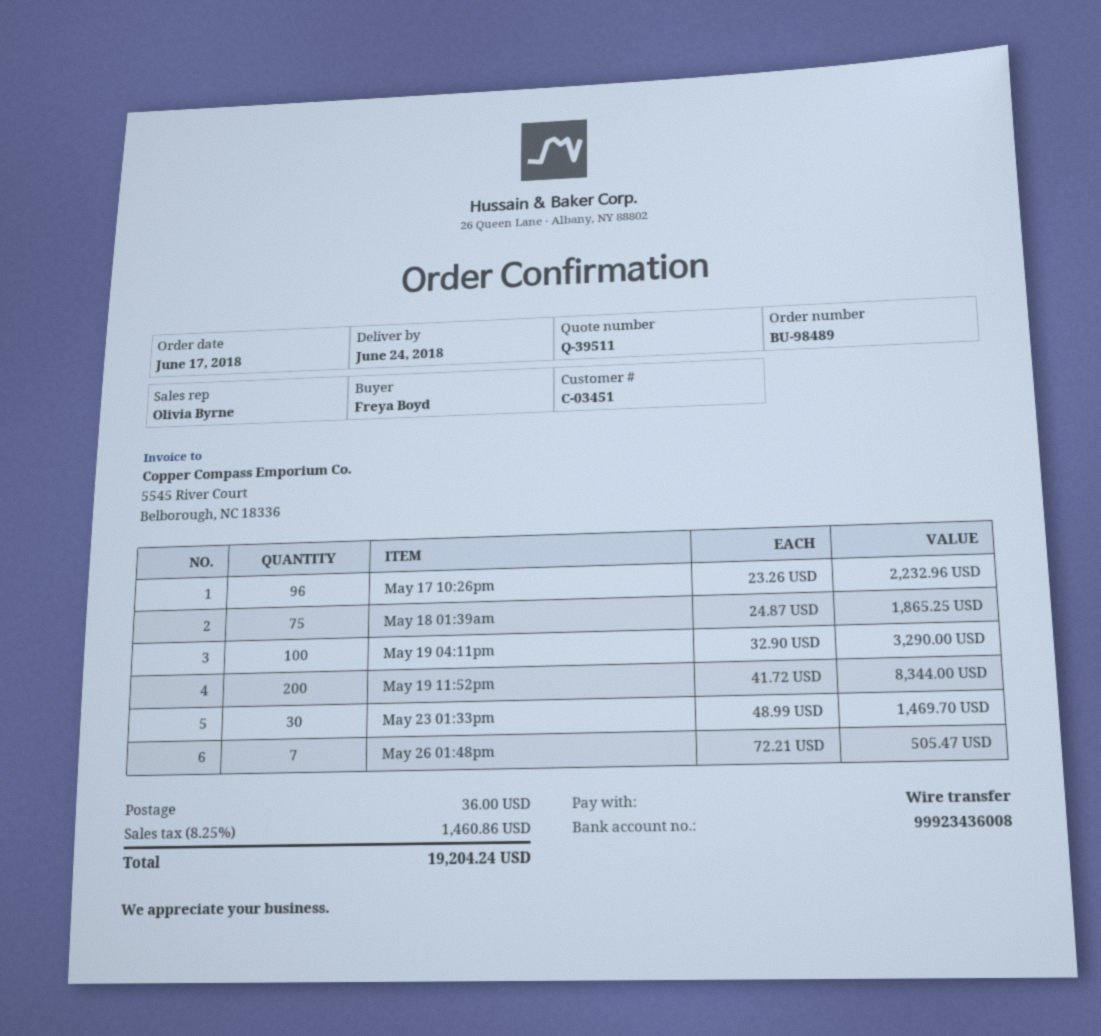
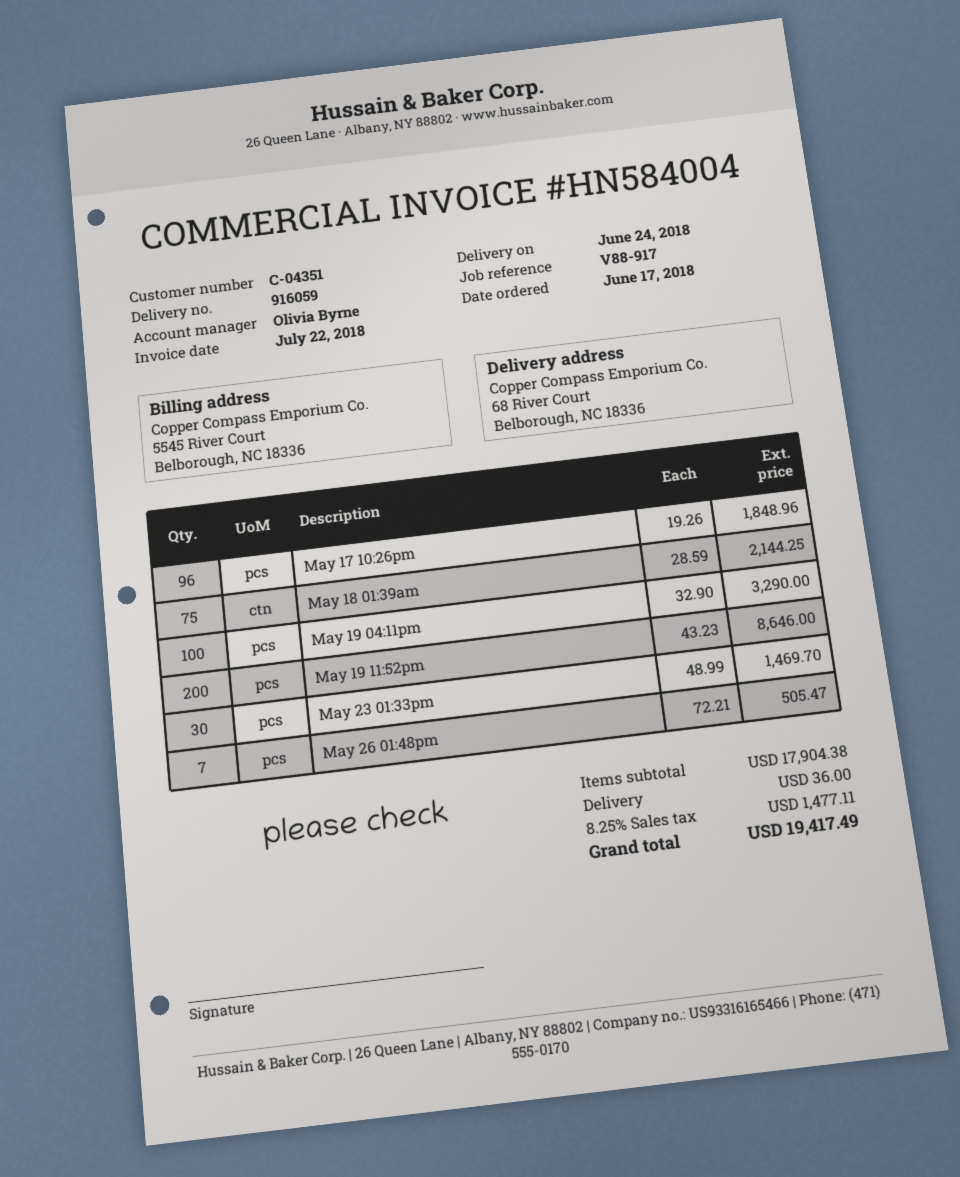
customer number: C-03451 -> C-04351
May 17 10:26pm: 96 x 23.26 = 2232.96 -> 96 x 19.26 = 1848.96
May 18 01:39am: 75 x 24.87 = 1865.25 -> 75 x 28.59 = 2144.25
May 19 11:52pm: 200 x 41.72 = 8344.00 -> 200 x 43.23 = 8646.00
tax: 8.25% = 1460.86 -> 8.25% = 1477.11
total: 19204.24 -> 19417.49

